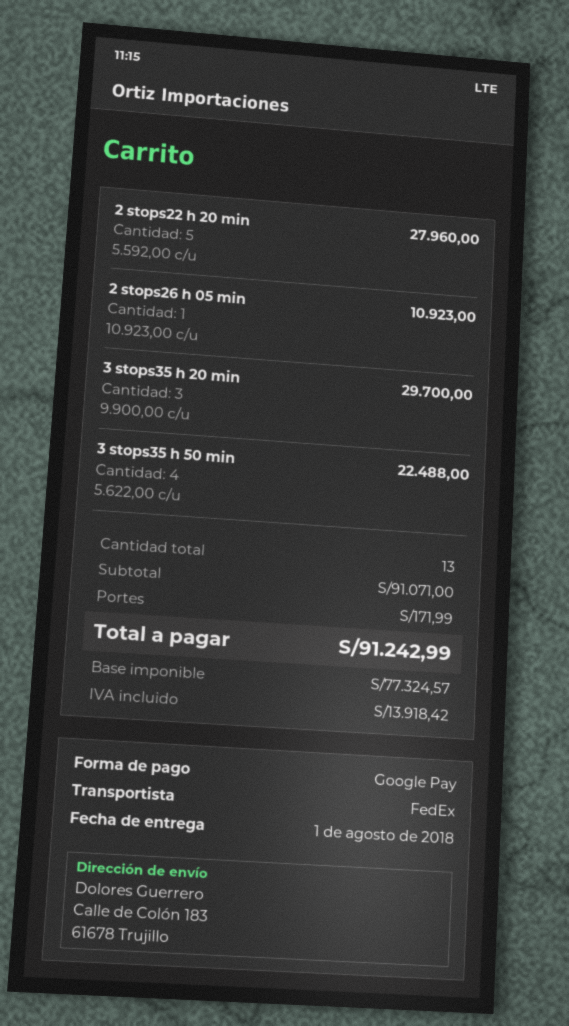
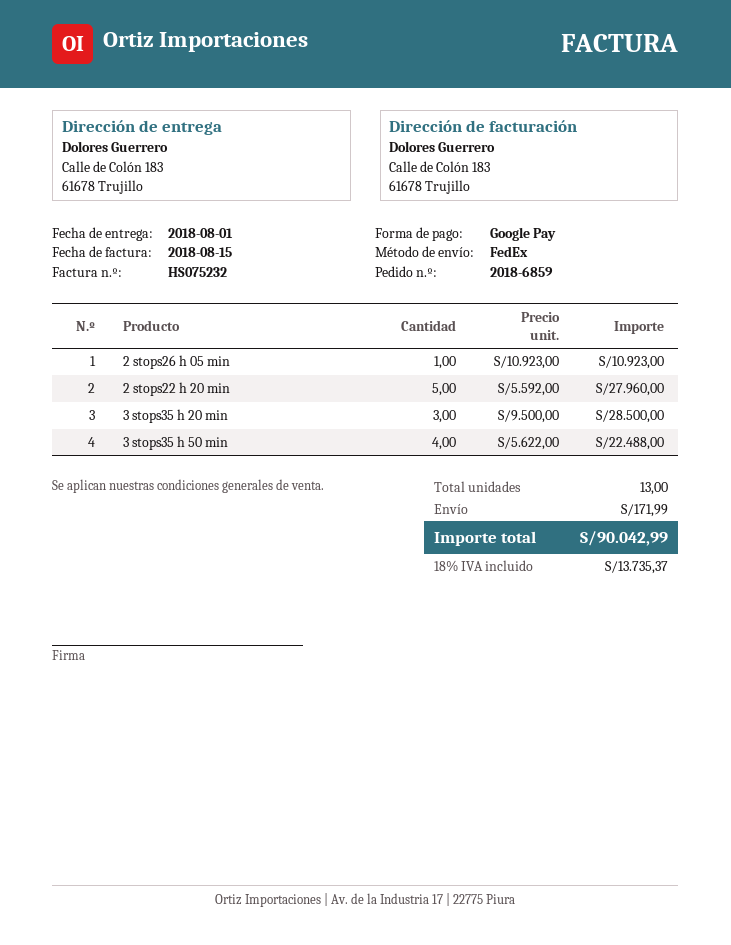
3 stops35 h 20 min: 3 x 9900.00 = 29700.00 -> 3 x 9500.00 = 28500.00
tax: 13918.42 -> 13735.37
total: 91242.99 -> 90042.99

